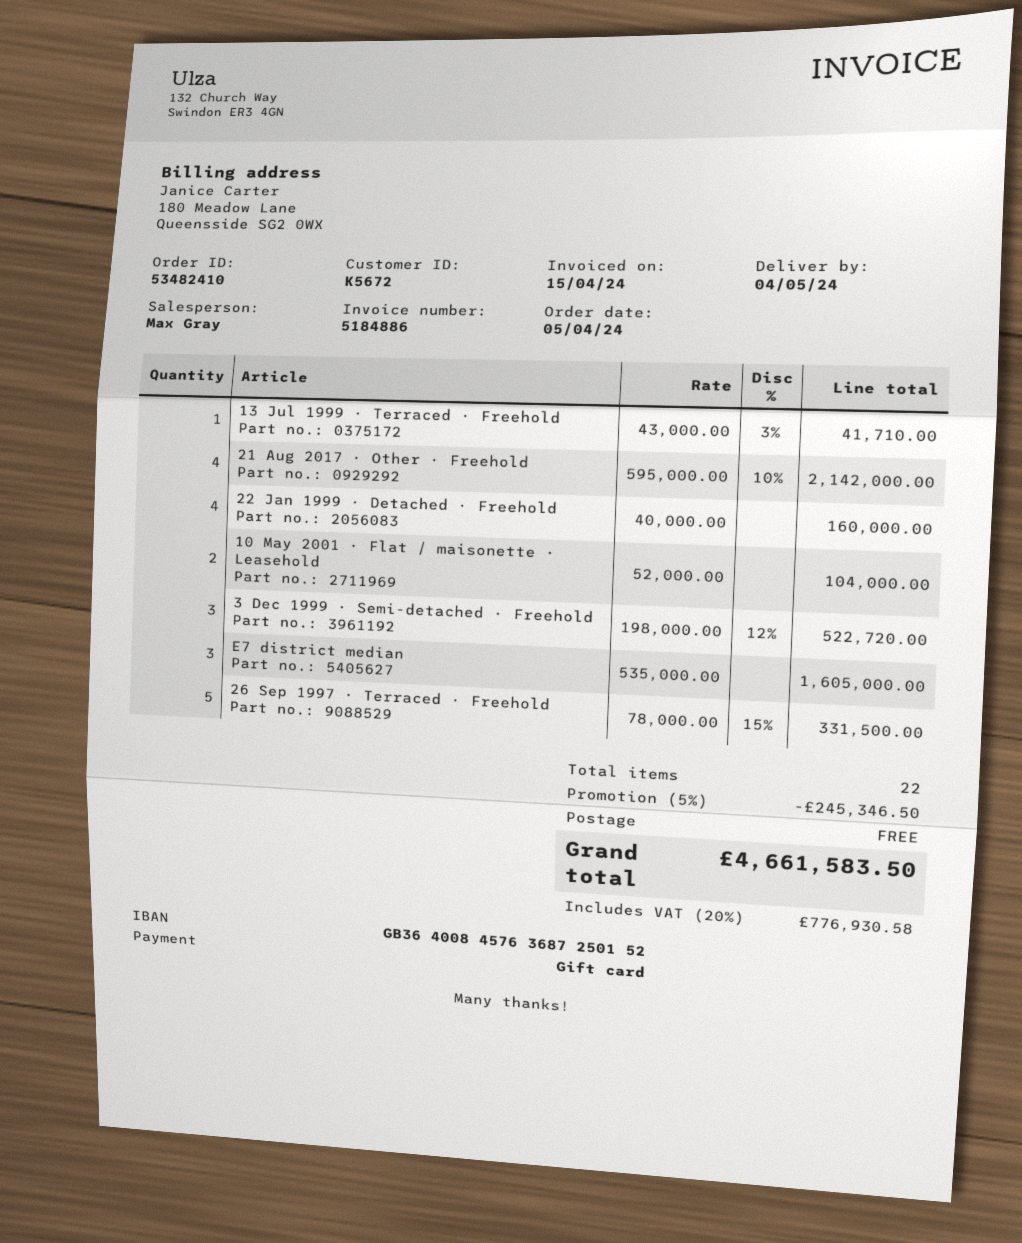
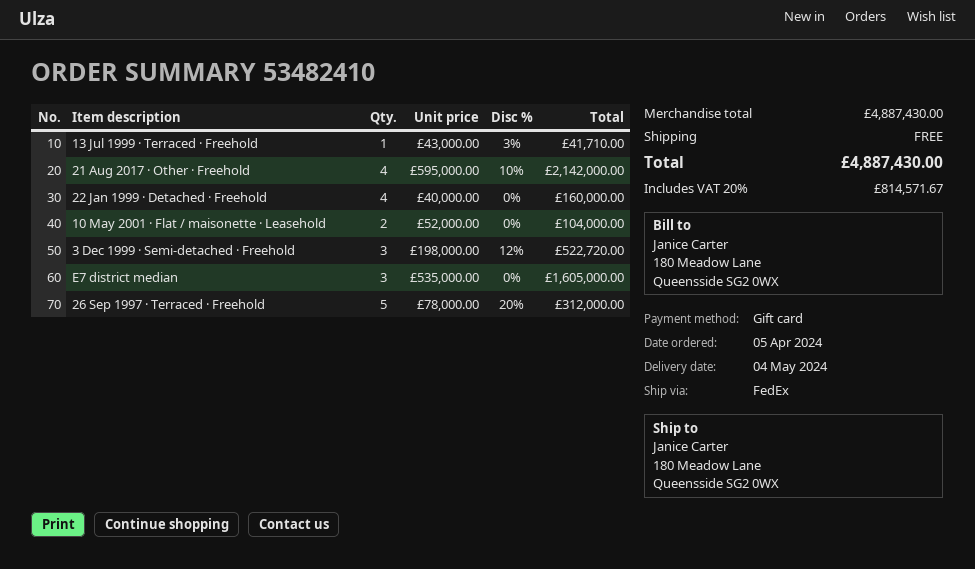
26 Sep 1997 · Terraced · Freehold: 5 x 78000.00 - 15% = 331500.00 -> 5 x 78000.00 - 20% = 312000.00
discount: 5% = 245346.50 -> none
tax: 20% = 776930.58 -> 20% = 814571.67
total: 4661583.50 -> 4887430.00

